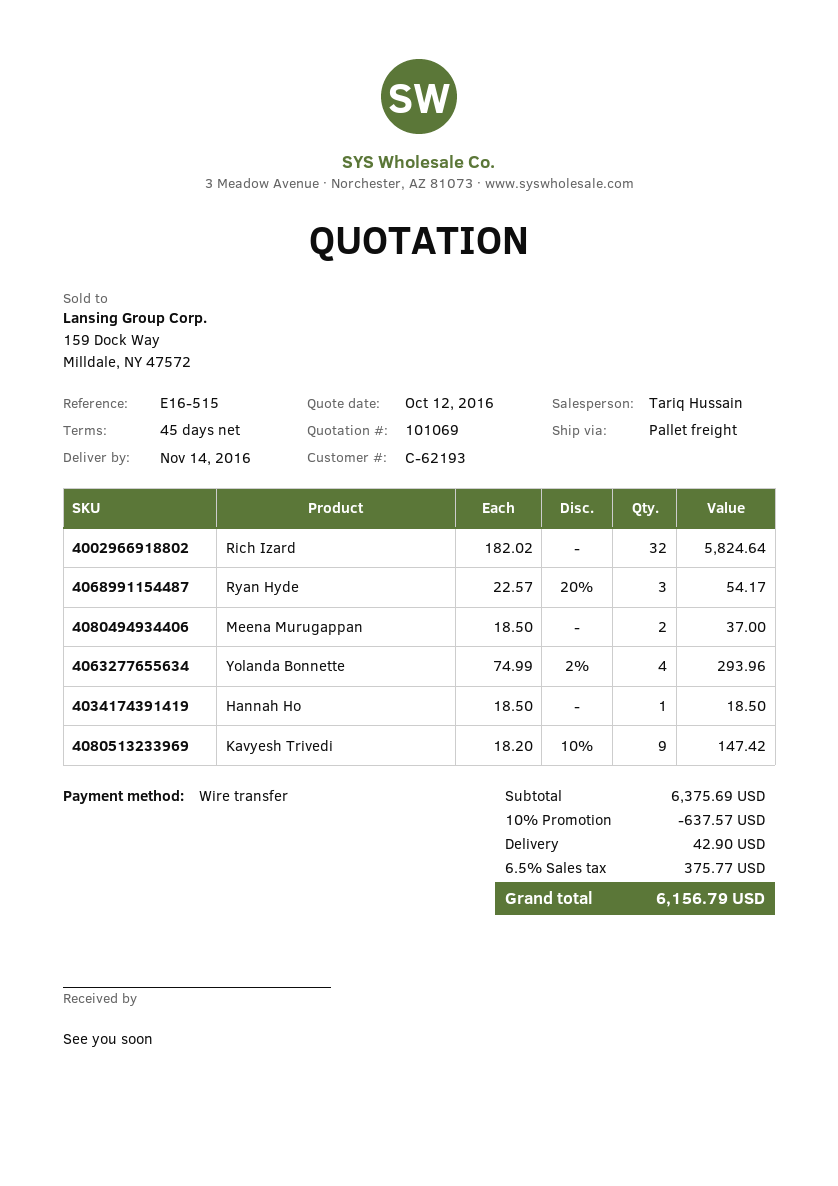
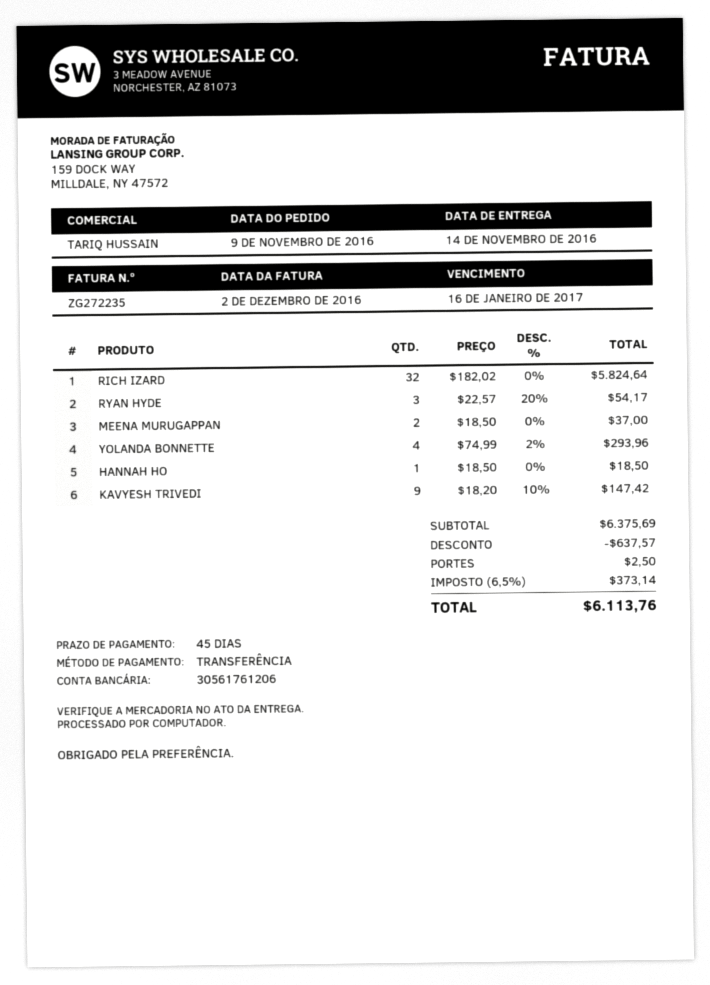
shipping: 42.90 -> 2.50
tax: 6.5% = 375.77 -> 6.5% = 373.14
total: 6156.79 -> 6113.76

